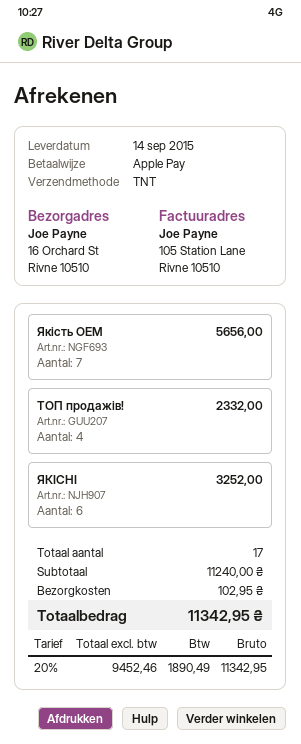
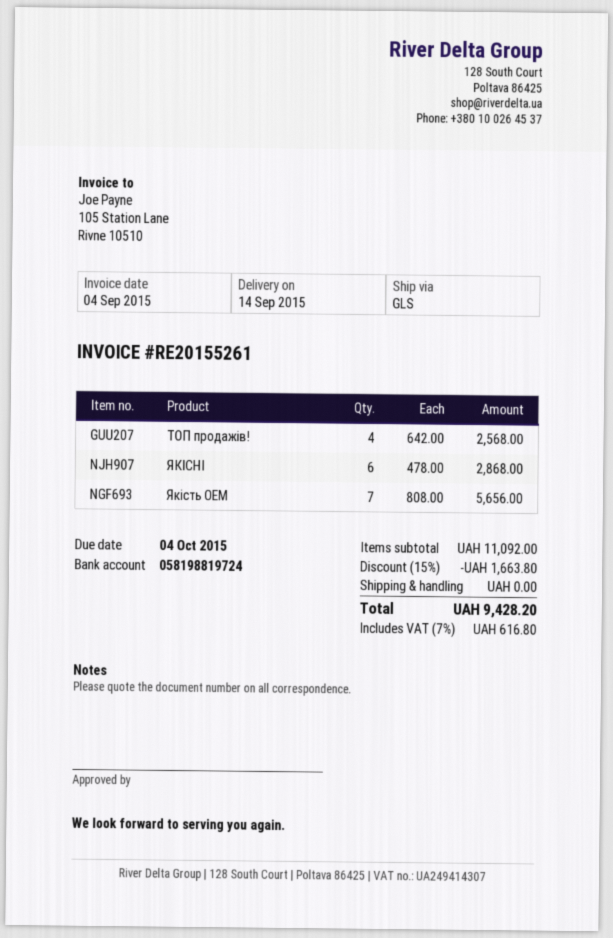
shipping method: TNT -> GLS
ТОП продажів!: 4 for 2332.00 -> 4 for 2568.00
ЯКІСНІ: 6 for 3252.00 -> 6 for 2868.00
subtotal: 11240.00 -> 11092.00
discount: none -> 15% = 1663.80
shipping: 102.95 -> 0.00
tax: 20% = 1890.49 -> 7% = 616.80
total: 11342.95 -> 9428.20

